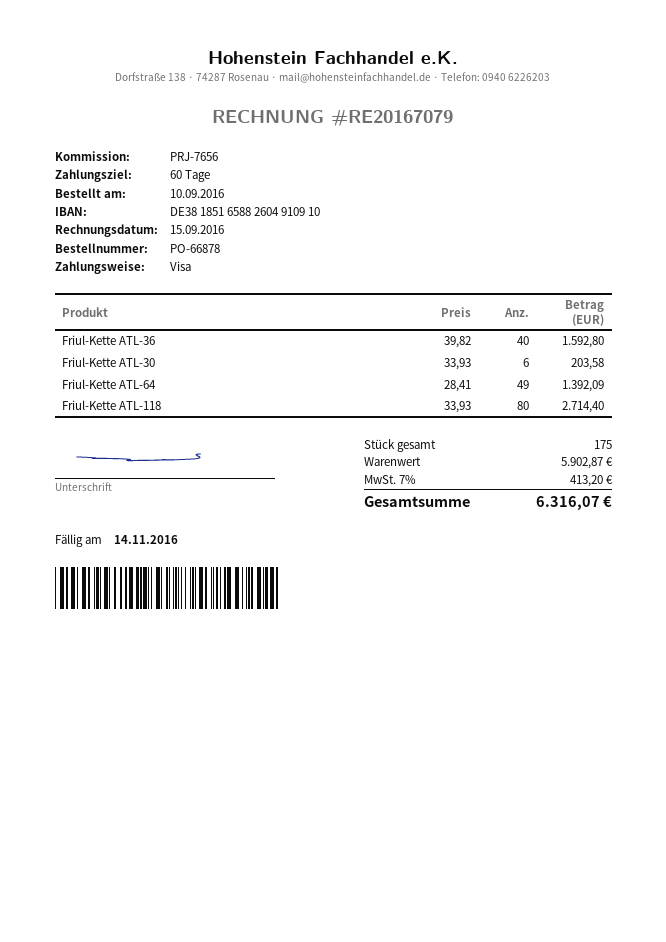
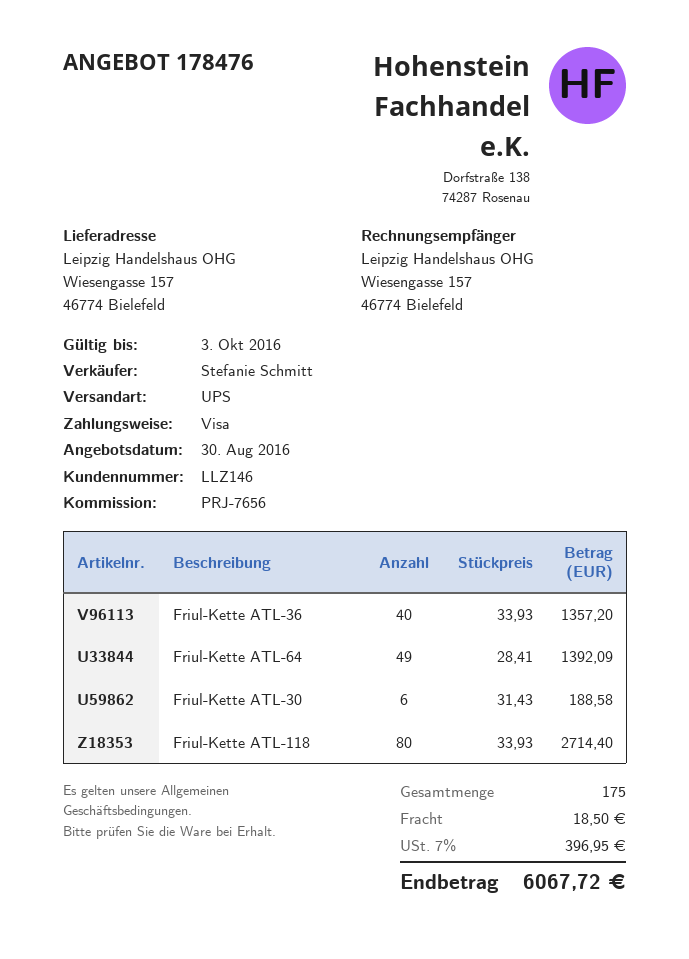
Friul-Kette ATL-36: 40 x 39.82 = 1592.80 -> 40 x 33.93 = 1357.20
Friul-Kette ATL-30: 6 x 33.93 = 203.58 -> 6 x 31.43 = 188.58
shipping: none -> 18.50
tax: 7% = 413.20 -> 7% = 396.95
total: 6316.07 -> 6067.72

